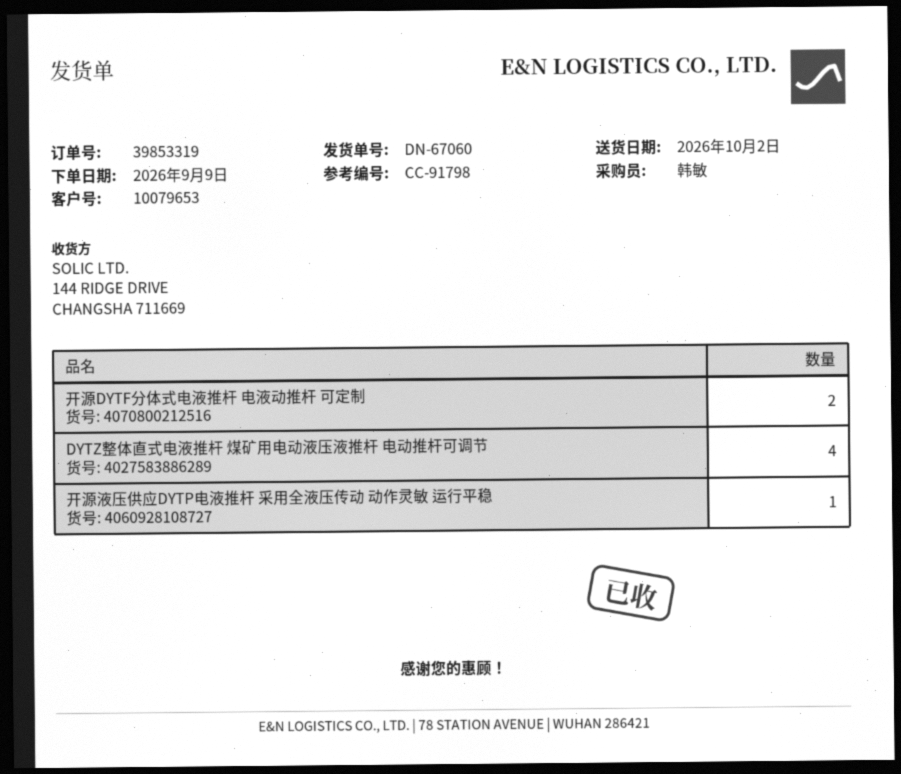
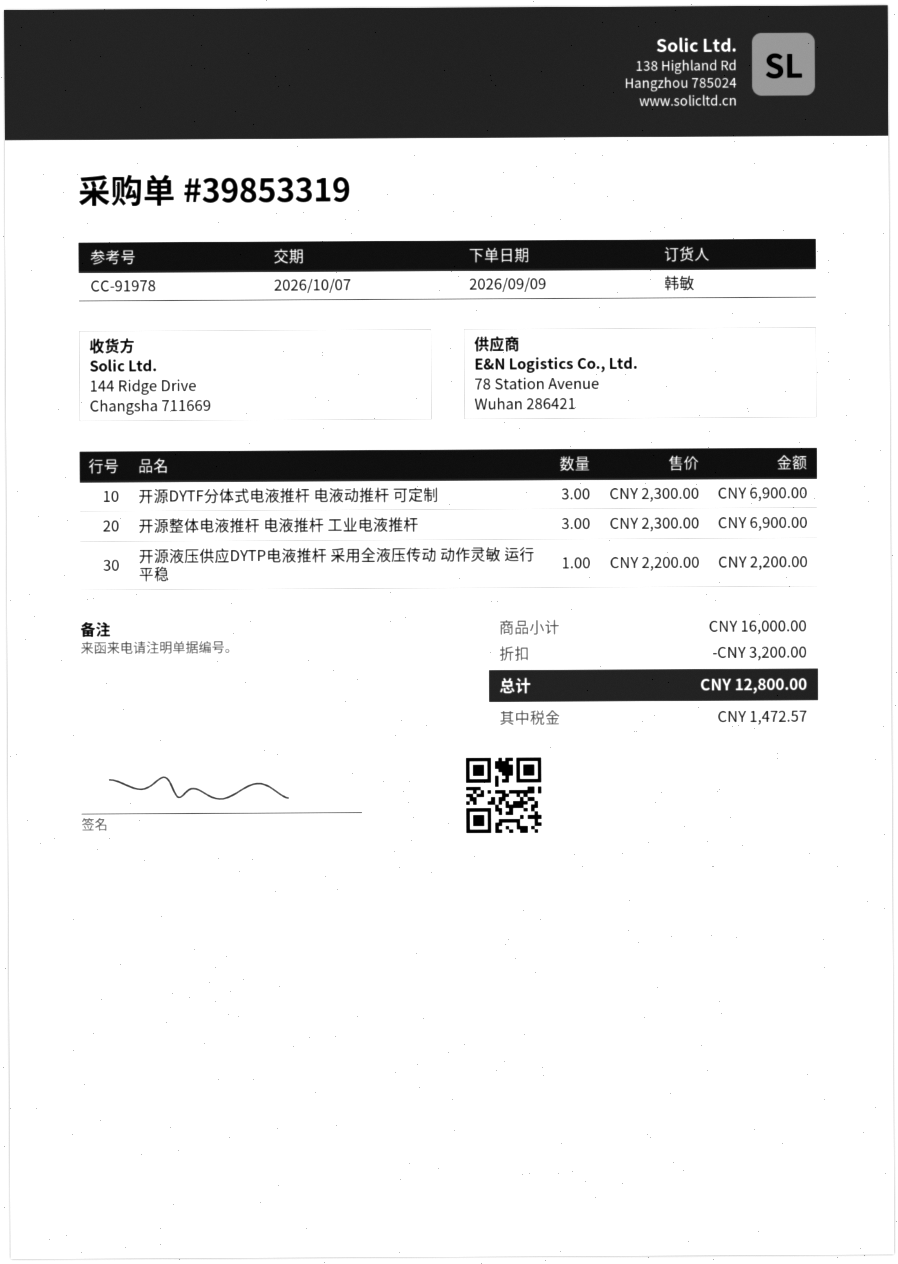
delivery date: 2026-10-02 -> 2026-10-07
reference: CC-91798 -> CC-91978
开源DYTF分体式电液推杆 电液动推杆 可定制: 2 -> 3
DYTZ整体直式电液推杆 煤矿用电动液压液推杆 电动推杆可调节: 4 -> none
开源整体电液推杆 电液推杆 工业电液推杆: none -> 3

